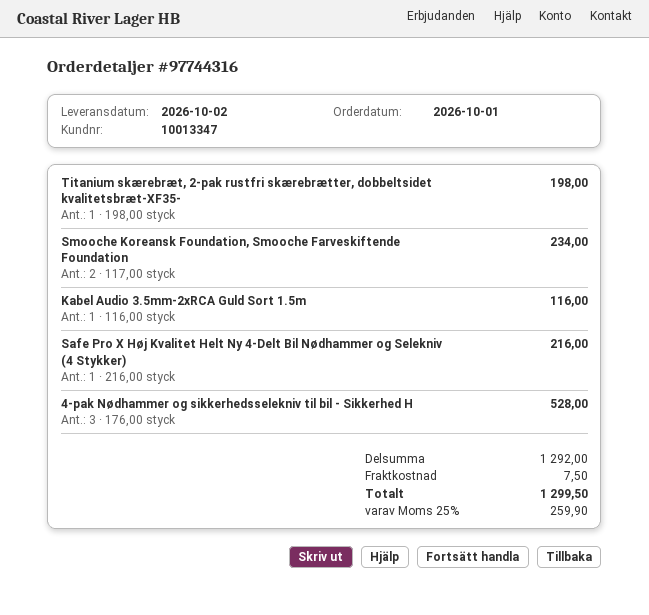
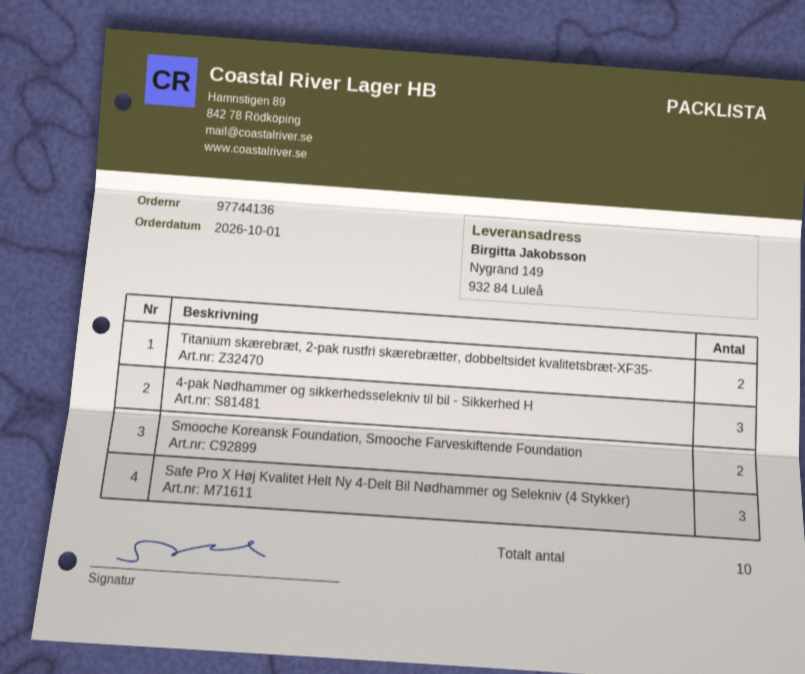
order number: 97744316 -> 97744136
Titanium skærebræt, 2-pak rustfri skærebrætter, dobbeltsidet kvalitetsbræt-XF35-: 1 -> 2
Kabel Audio 3.5mm-2xRCA Guld Sort 1.5m: 1 -> none
Safe Pro X Høj Kvalitet Helt Ny 4-Delt Bil Nødhammer og Selekniv (4 Stykker): 1 -> 3

